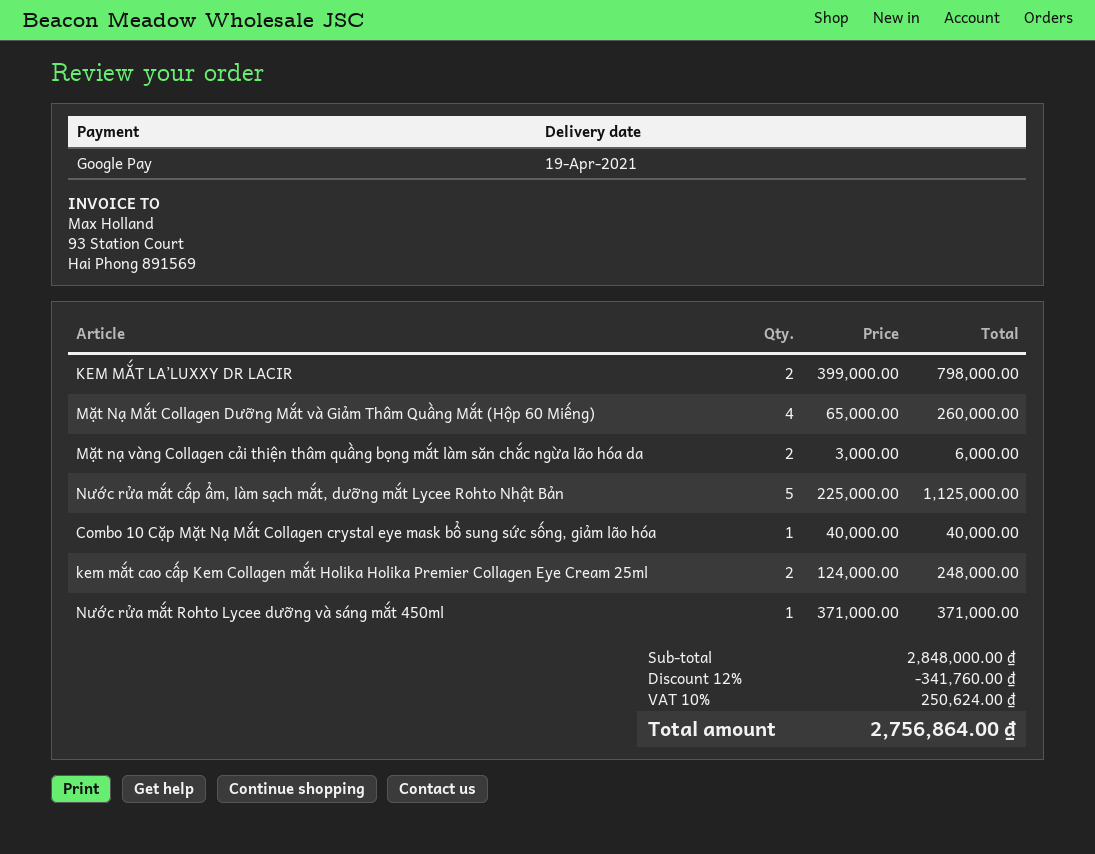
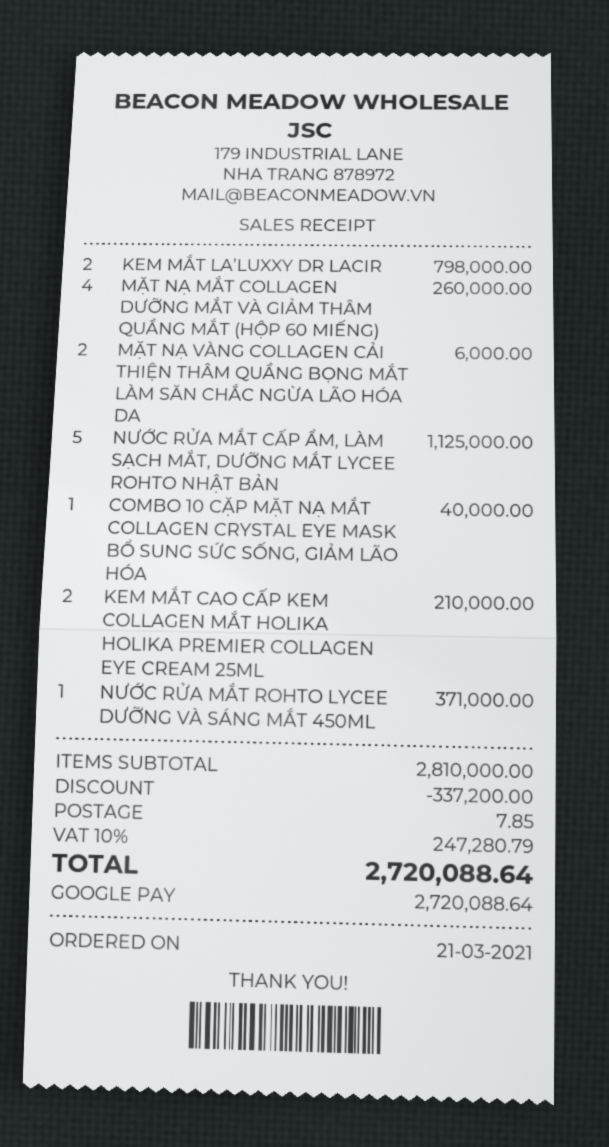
kem mắt cao cấp Kem Collagen mắt Holika Holika Premier Collagen Eye Cream 25ml: 2 for 248000.00 -> 2 for 210000.00
subtotal: 2848000.00 -> 2810000.00
discount: 341760.00 -> 337200.00
shipping: none -> 7.85
tax: 10% = 250624.00 -> 10% = 247280.79
total: 2756864.00 -> 2720088.64

